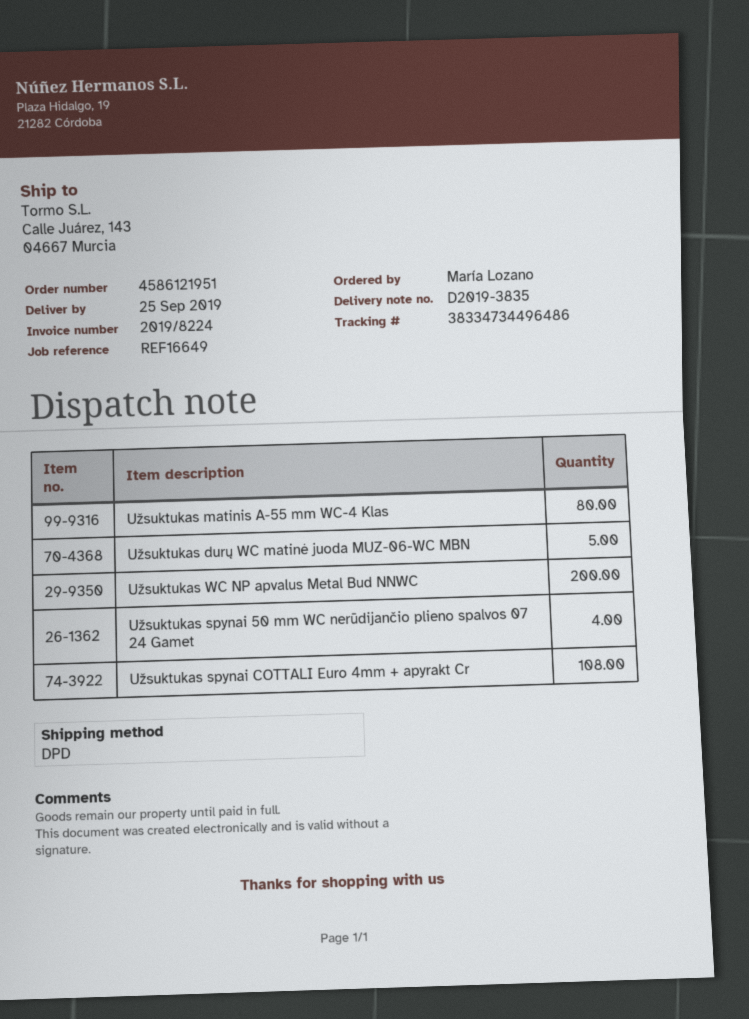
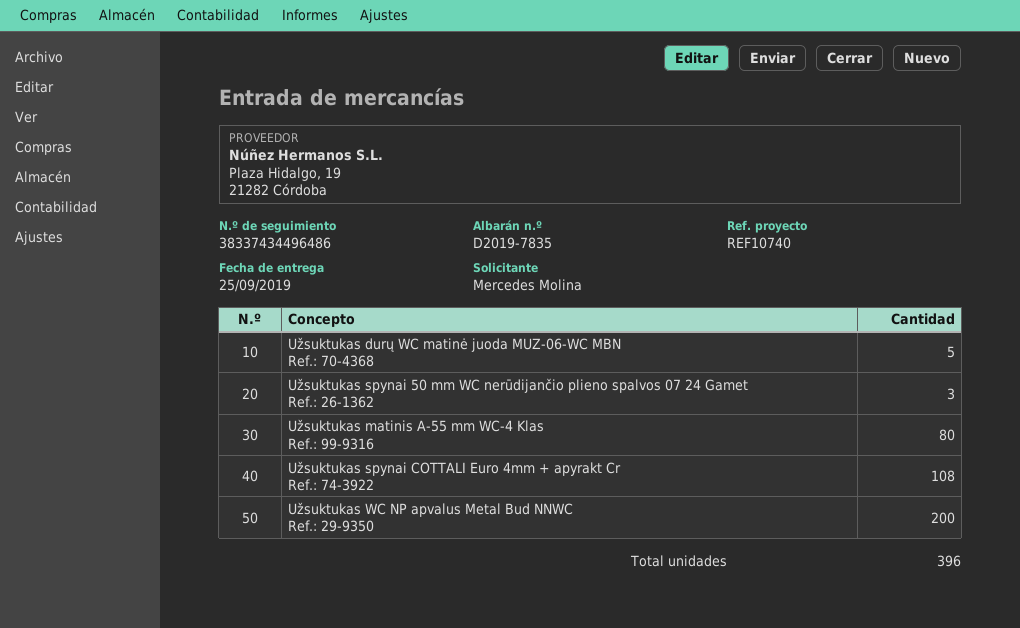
delivery note number: D2019-3835 -> D2019-7835
reference: REF16649 -> REF10740
ordered by: María Lozano -> Mercedes Molina
tracking number: 38334734496486 -> 38337434496486
Užsuktukas spynai 50 mm WC nerūdijančio plieno spalvos 07 24 Gamet: 4 -> 3

